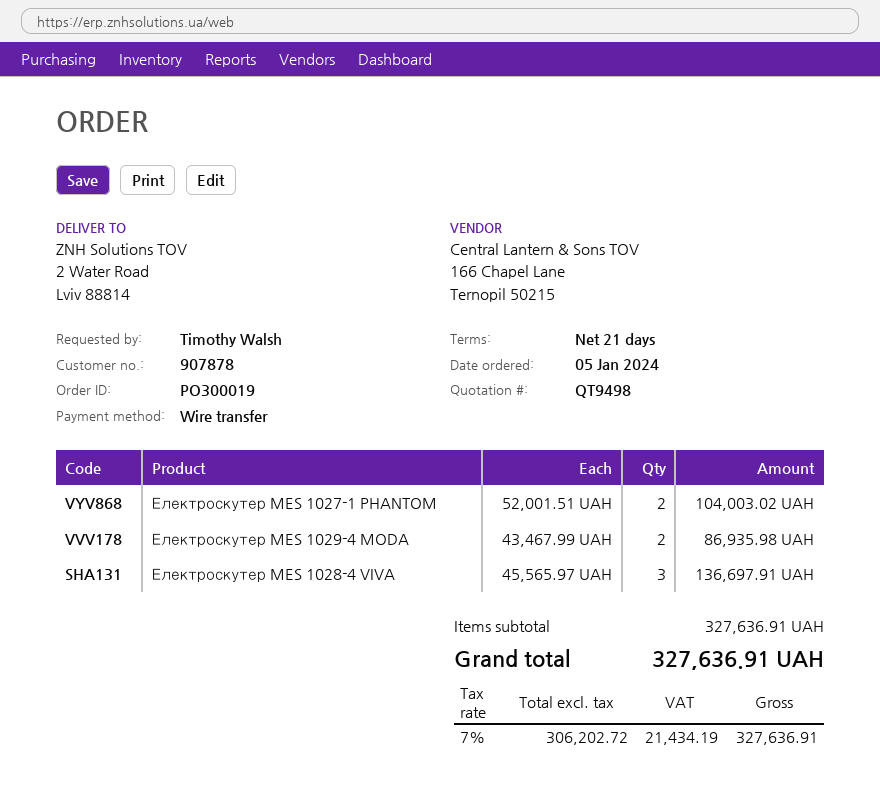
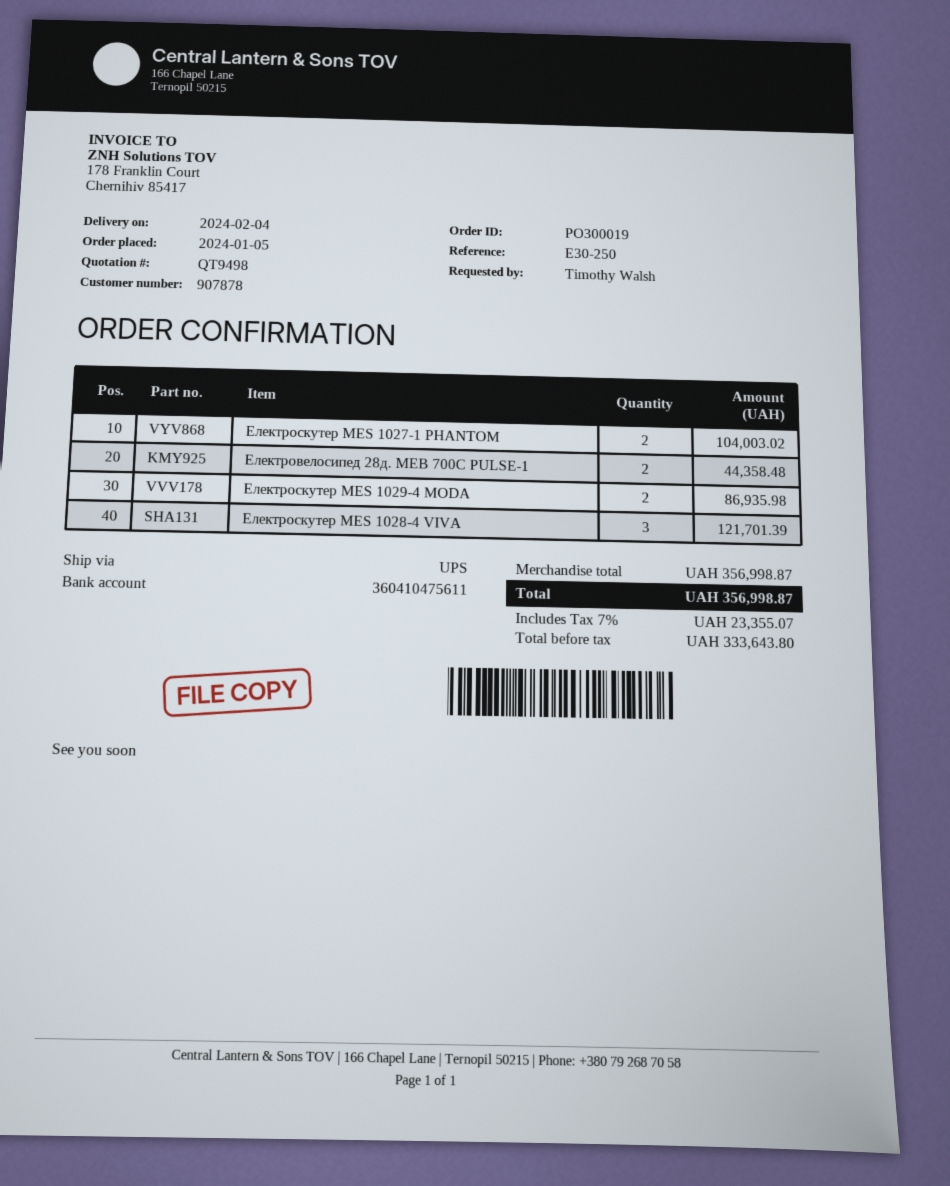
Електроскутер MES 1028-4 VIVA: 3 for 136697.91 -> 3 for 121701.39
Електровелосипед 28д. MEB 700C PULSE-1: none -> 2 for 44358.48
subtotal: 327636.91 -> 356998.87
net: 306202.72 -> 333643.80
tax: 7% = 21434.19 -> 7% = 23355.07
total: 327636.91 -> 356998.87

